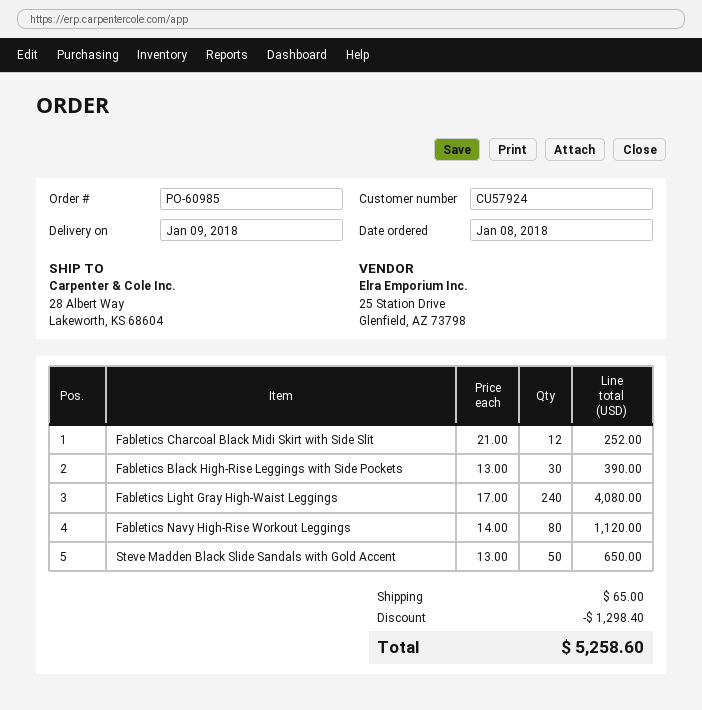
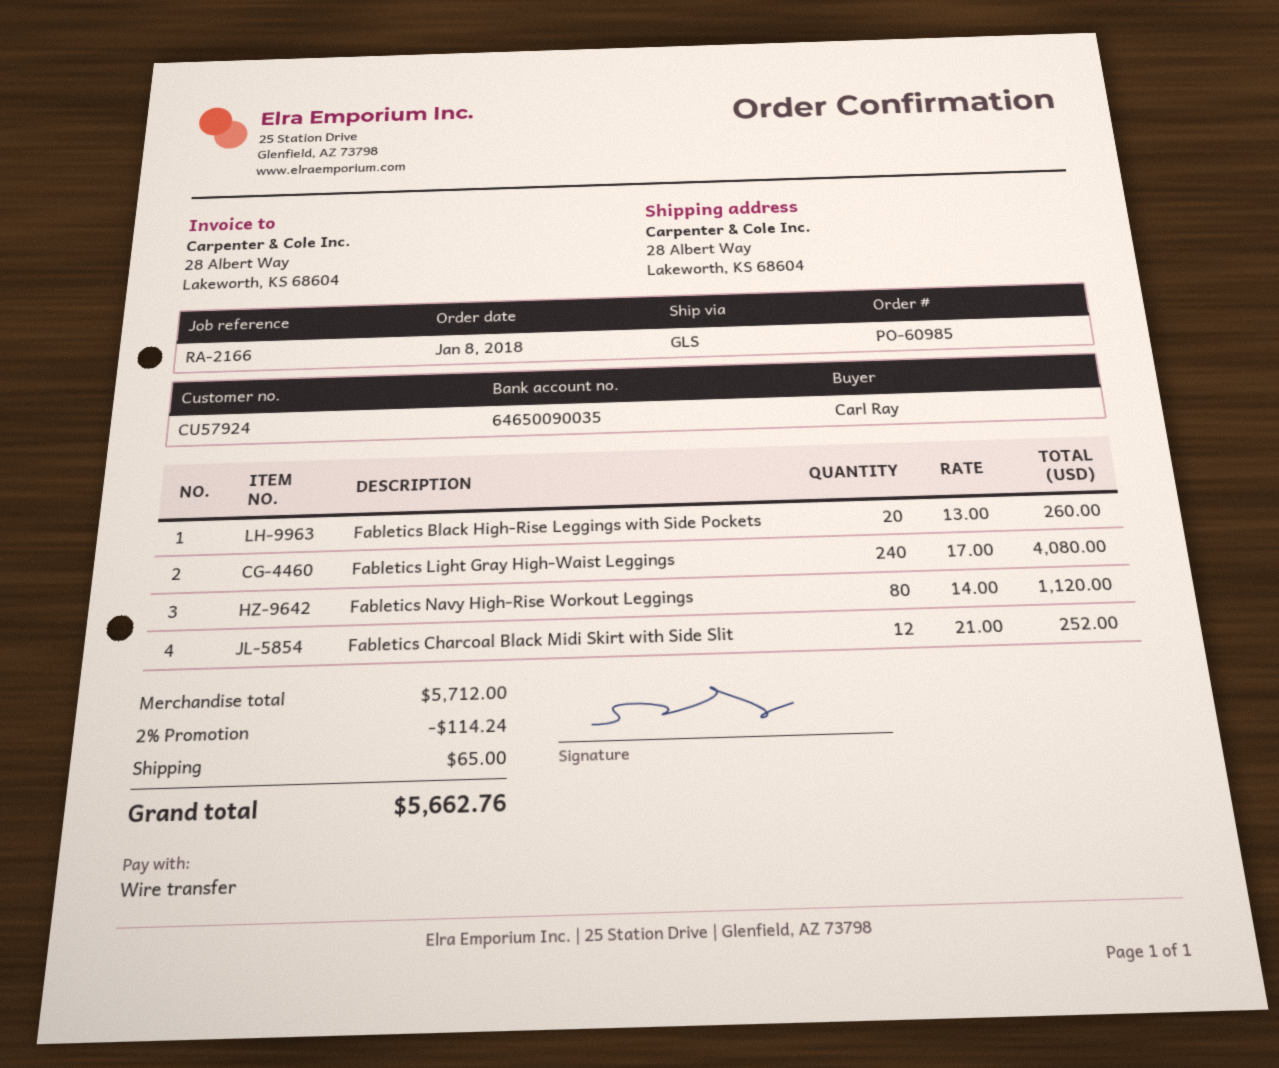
Fabletics Black High-Rise Leggings with Side Pockets: 30 x 13.00 = 390.00 -> 20 x 13.00 = 260.00
Steve Madden Black Slide Sandals with Gold Accent: 50 x 13.00 = 650.00 -> none
discount: 1298.40 -> 114.24
total: 5258.60 -> 5662.76

